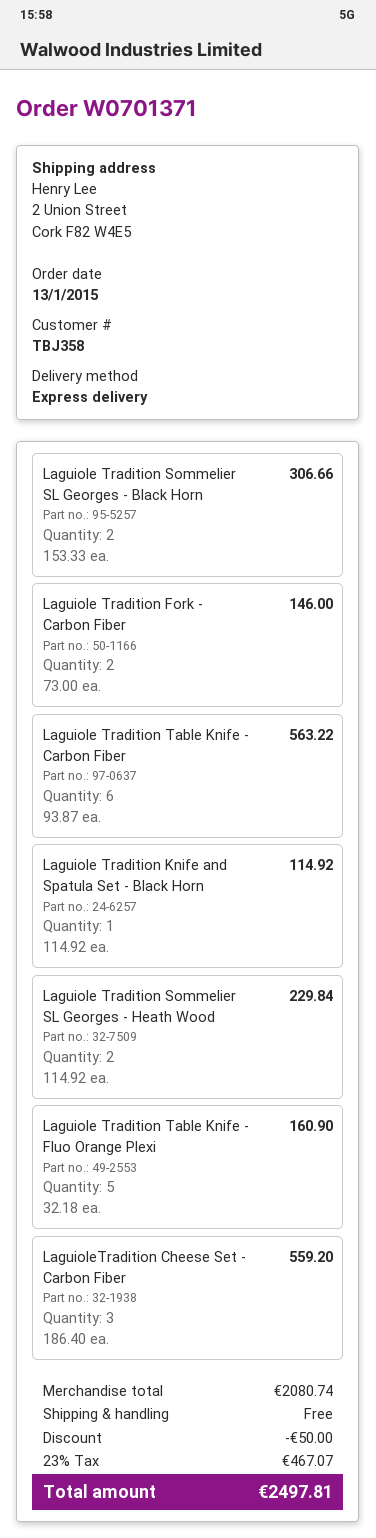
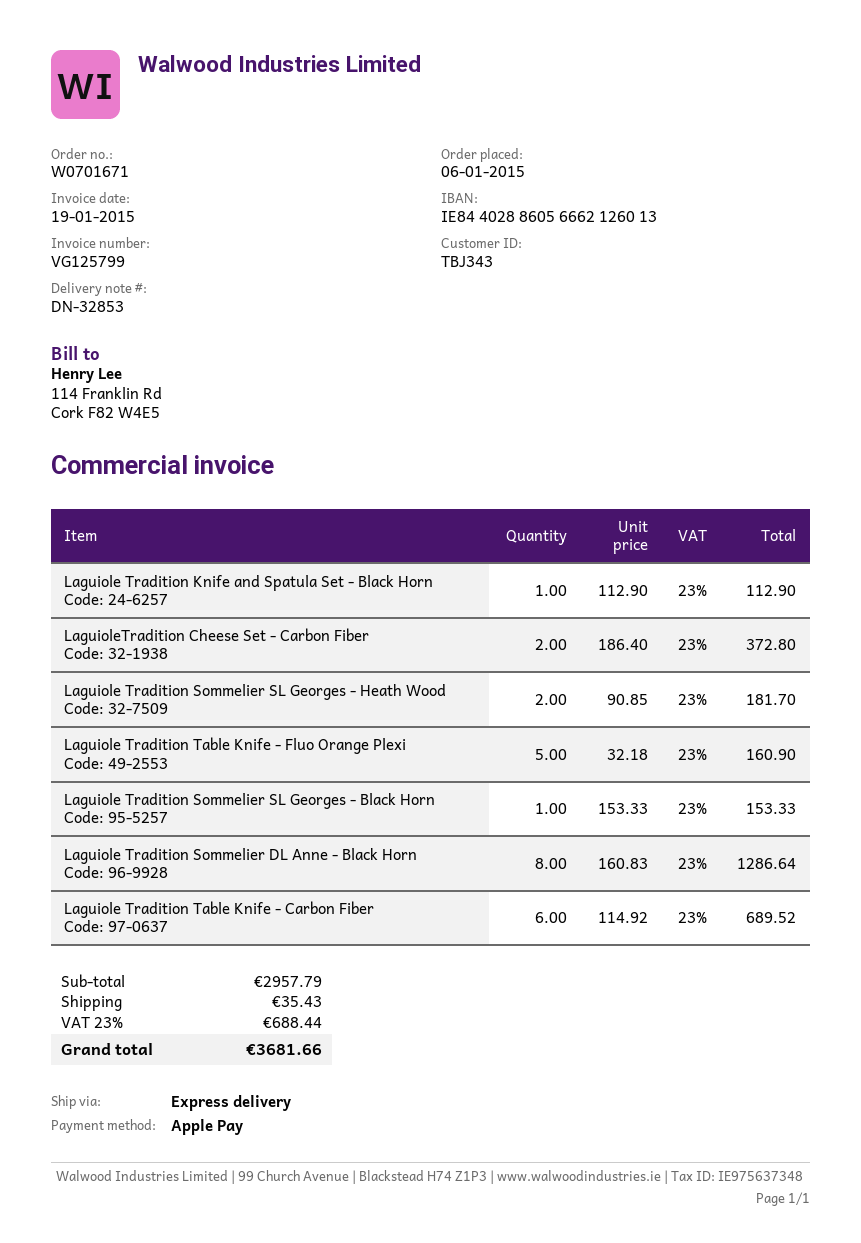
order number: W0701371 -> W0701671
order date: 2015-01-13 -> 2015-01-06
customer number: TBJ358 -> TBJ343
Laguiole Tradition Sommelier SL Georges - Black Horn: 2 x 153.33 = 306.66 -> 1 x 153.33 = 153.33
Laguiole Tradition Fork - Carbon Fiber: 2 x 73.00 = 146.00 -> none
Laguiole Tradition Table Knife - Carbon Fiber: 6 x 93.87 = 563.22 -> 6 x 114.92 = 689.52
Laguiole Tradition Knife and Spatula Set - Black Horn: 1 x 114.92 = 114.92 -> 1 x 112.90 = 112.90
Laguiole Tradition Sommelier SL Georges - Heath Wood: 2 x 114.92 = 229.84 -> 2 x 90.85 = 181.70
LaguioleTradition Cheese Set - Carbon Fiber: 3 x 186.40 = 559.20 -> 2 x 186.40 = 372.80
Laguiole Tradition Sommelier DL Anne - Black Horn: none -> 8 x 160.83 = 1286.64
subtotal: 2080.74 -> 2957.79
discount: 50.00 -> none
shipping: 0.00 -> 35.43
tax: 23% = 467.07 -> 23% = 688.44
total: 2497.81 -> 3681.66

